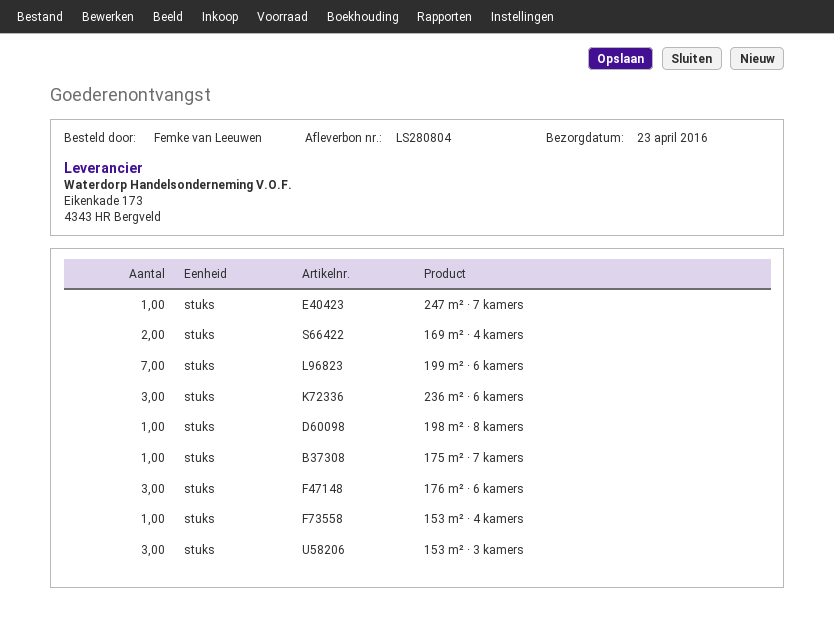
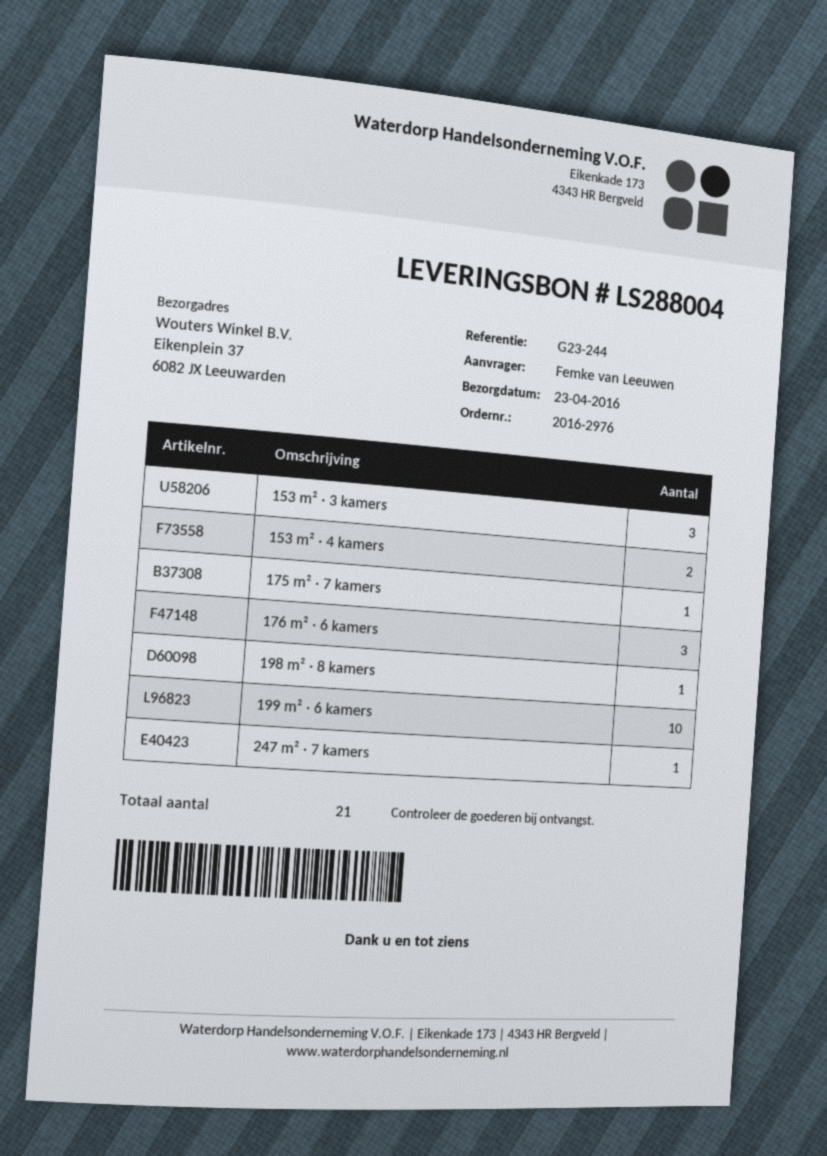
delivery note number: LS280804 -> LS288004
169 m² · 4 kamers: 2 -> none
199 m² · 6 kamers: 7 -> 10
236 m² · 6 kamers: 3 -> none
153 m² · 4 kamers: 1 -> 2

